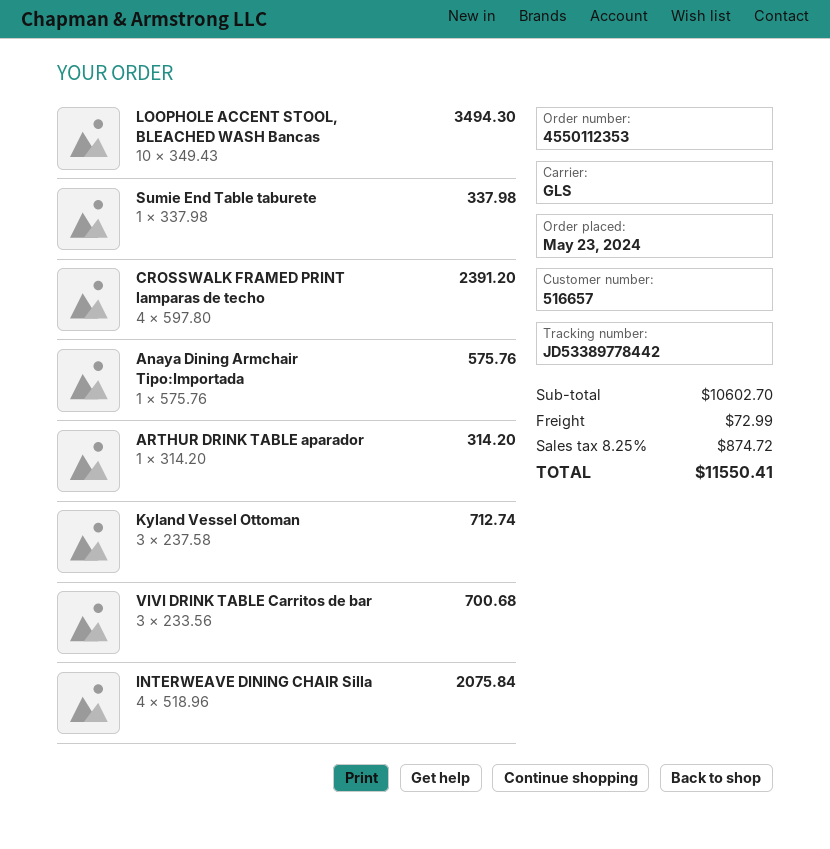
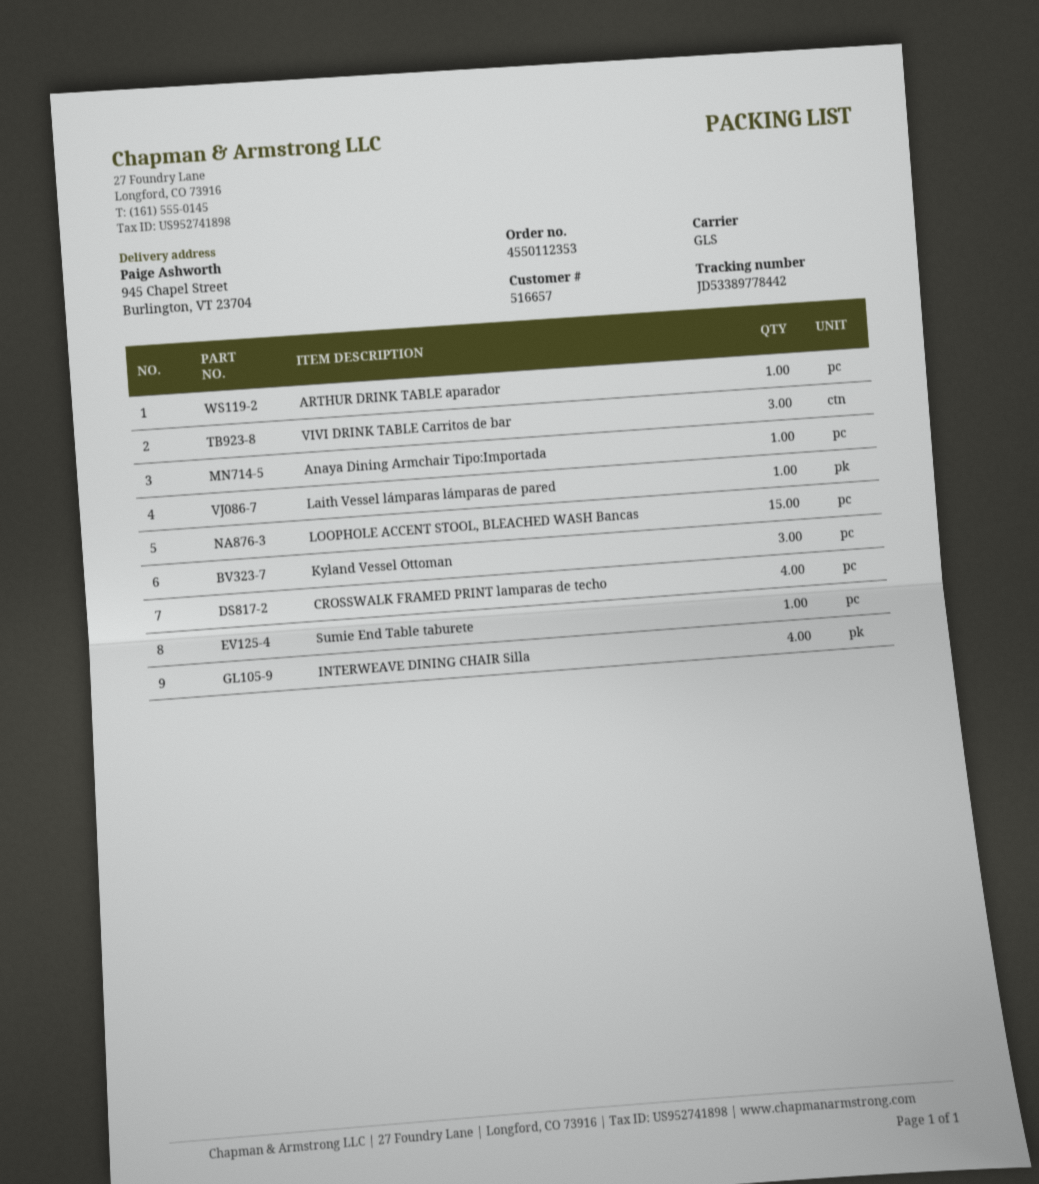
LOOPHOLE ACCENT STOOL, BLEACHED WASH Bancas: 10 -> 15
Laith Vessel lámparas lámparas de pared: none -> 1

